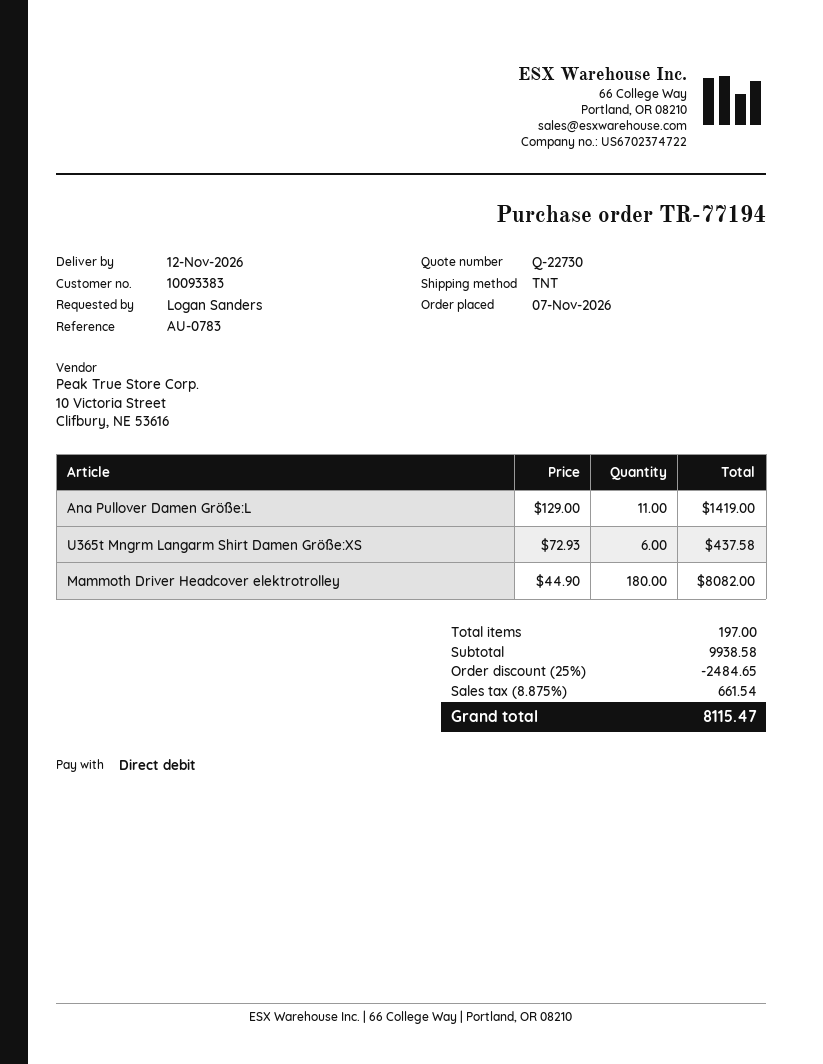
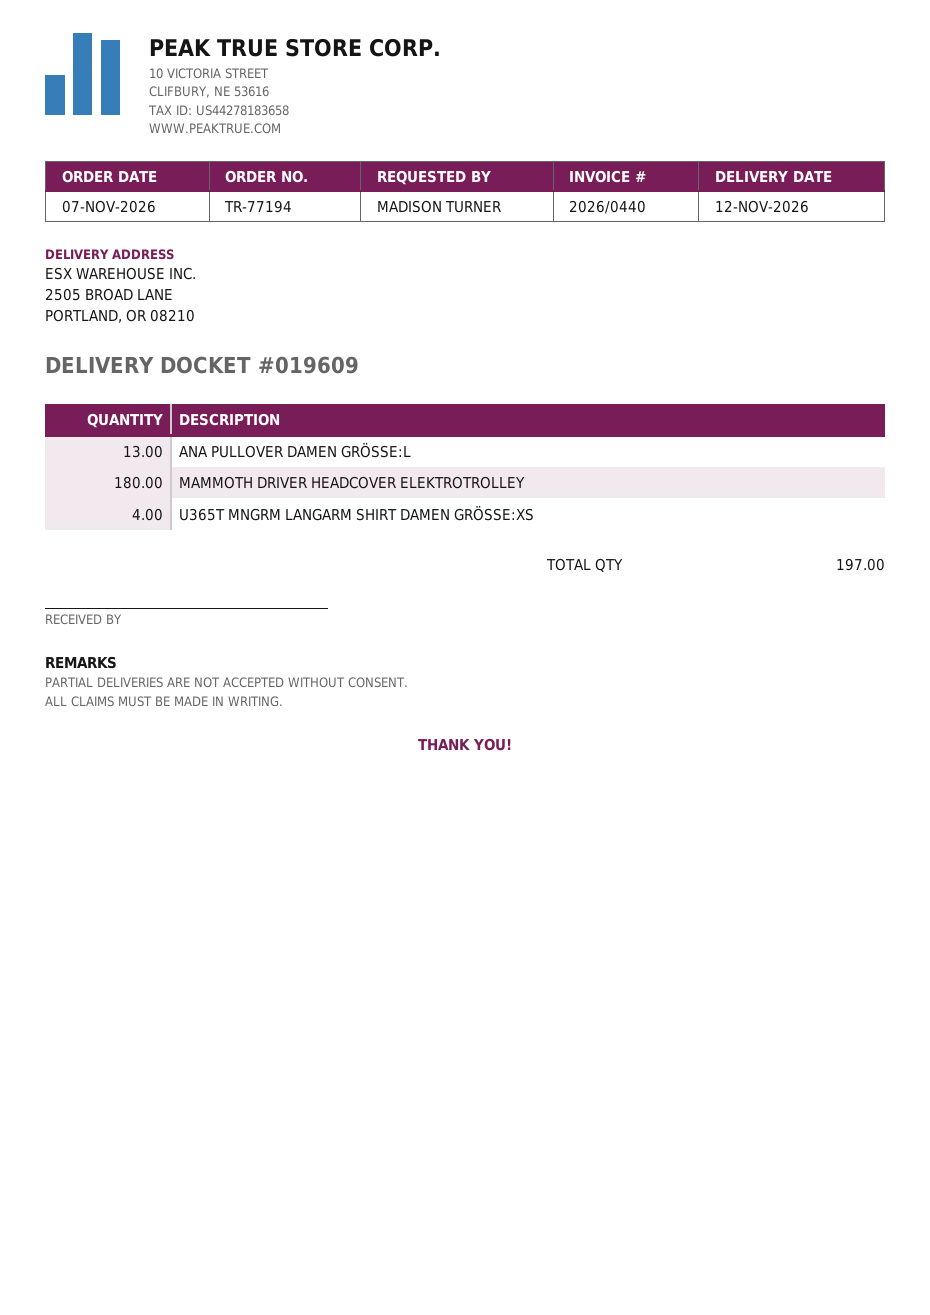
ordered by: Logan Sanders -> MADISON TURNER
Ana Pullover Damen Größe:L: 11 -> 13
U365t Mngrm Langarm Shirt Damen Größe:XS: 6 -> 4

